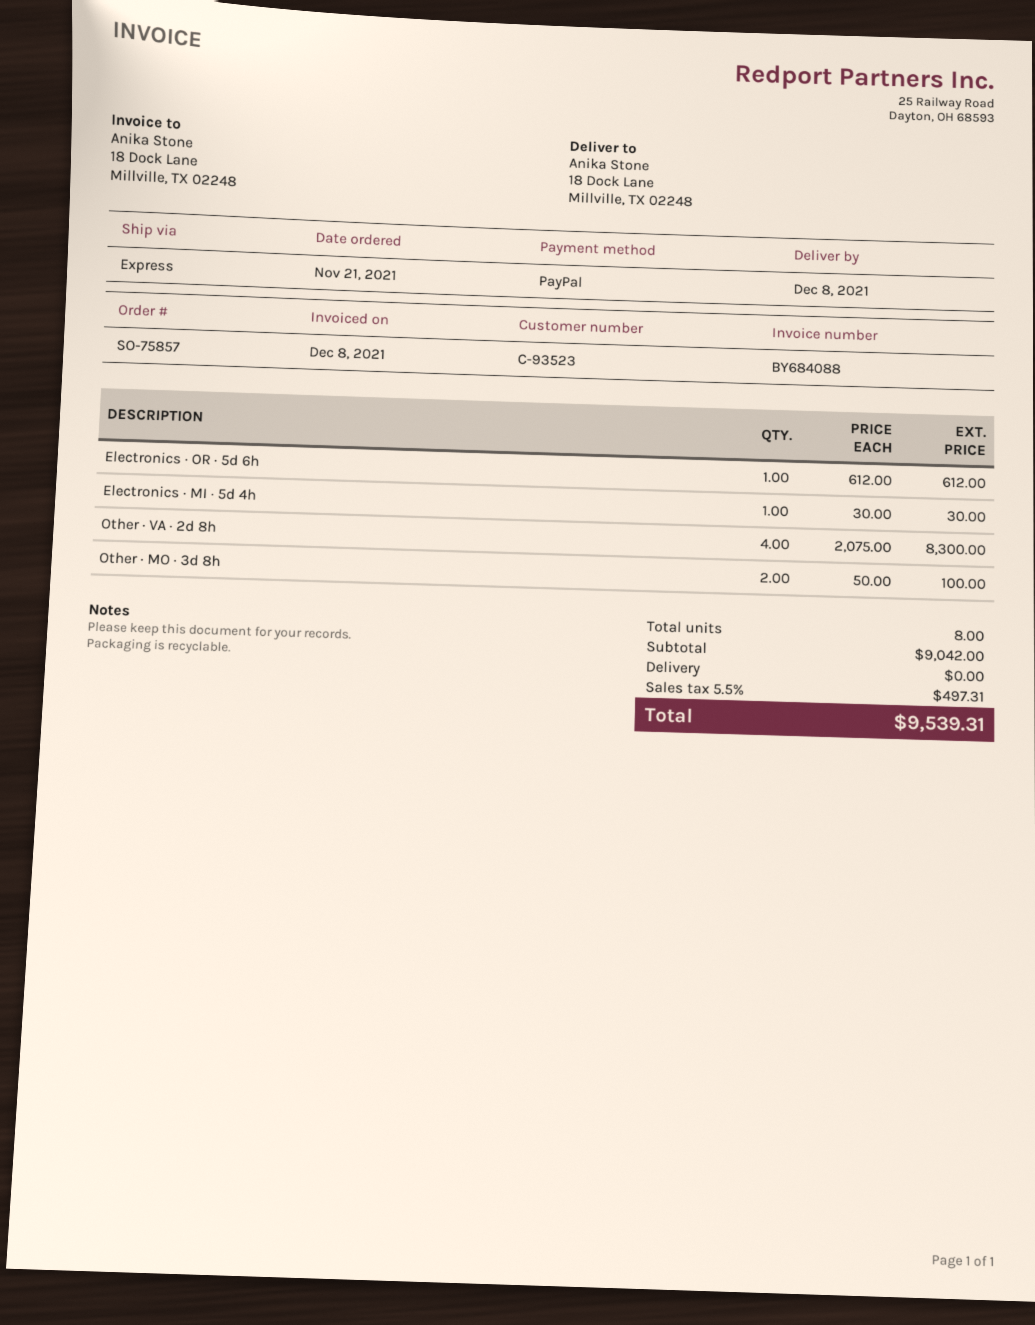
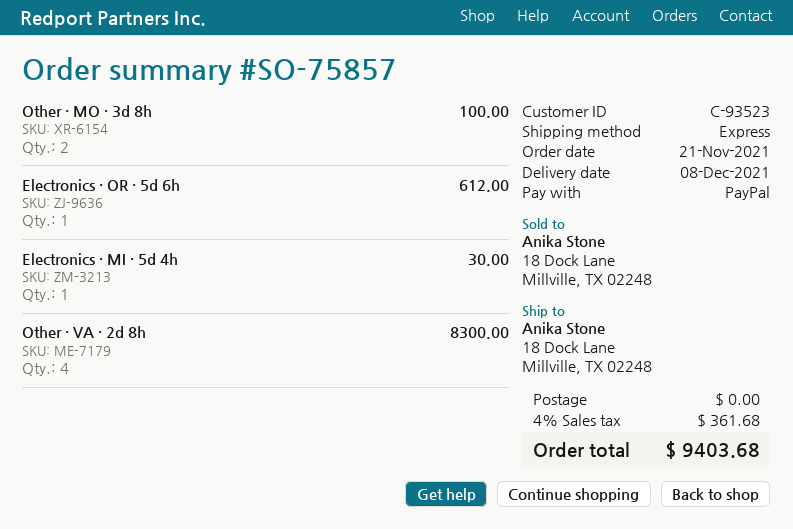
tax: 5.5% = 497.31 -> 4% = 361.68
total: 9539.31 -> 9403.68

